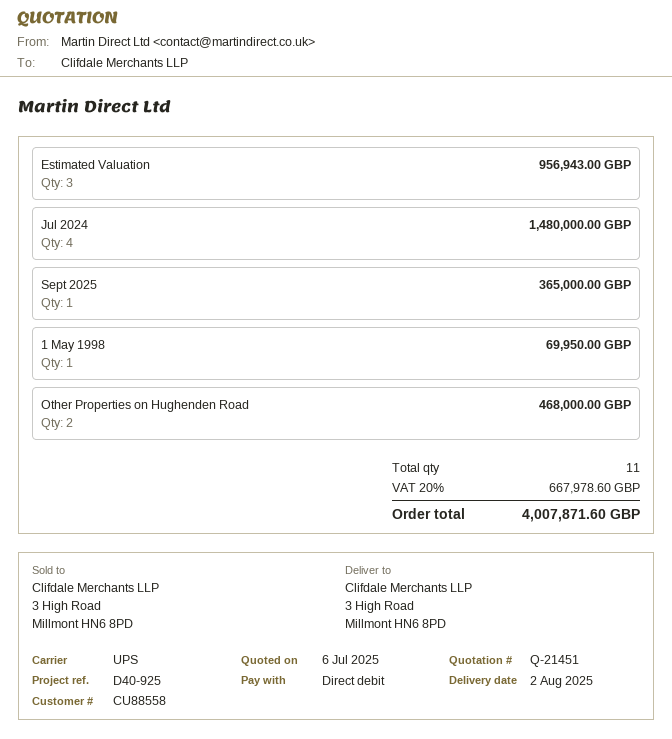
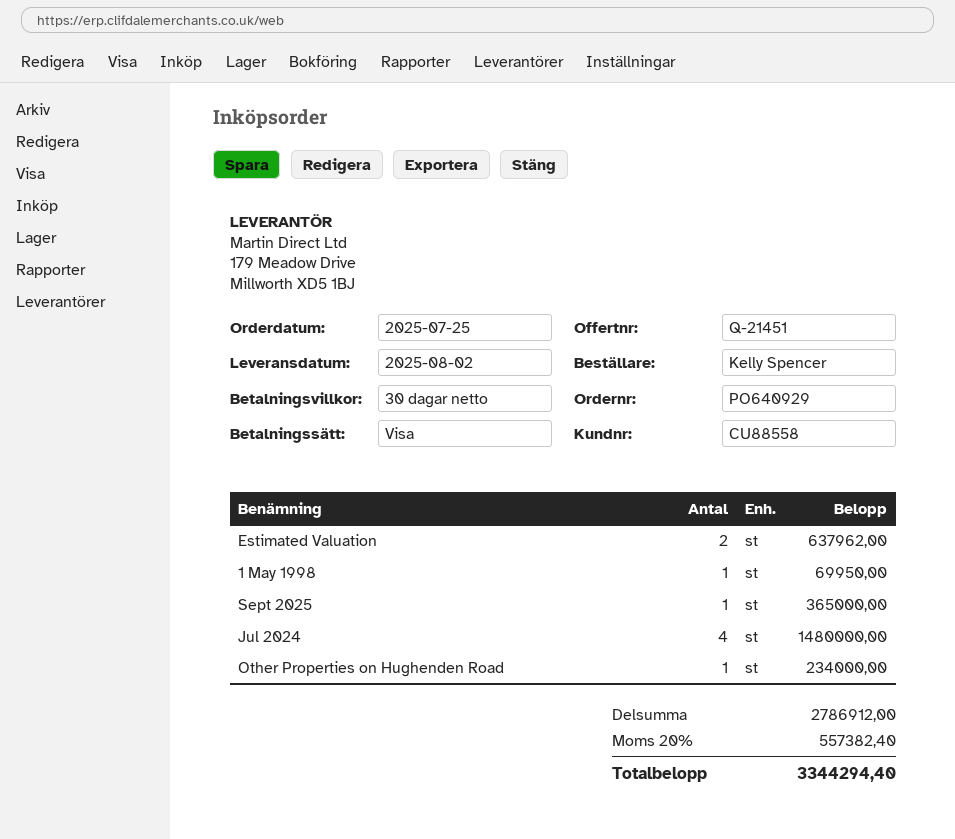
payment method: direct debit -> Visa
Estimated Valuation: 3 for 956943.00 -> 2 for 637962.00
Other Properties on Hughenden Road: 2 for 468000.00 -> 1 for 234000.00
tax: 20% = 667978.60 -> 20% = 557382.40
total: 4007871.60 -> 3344294.40

